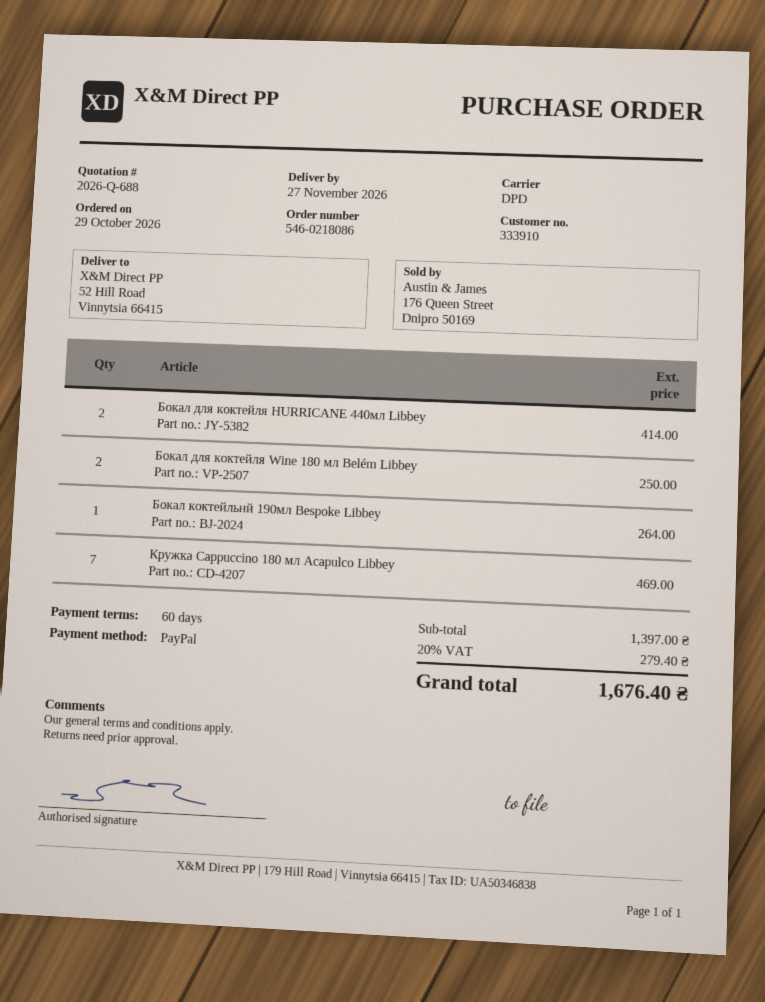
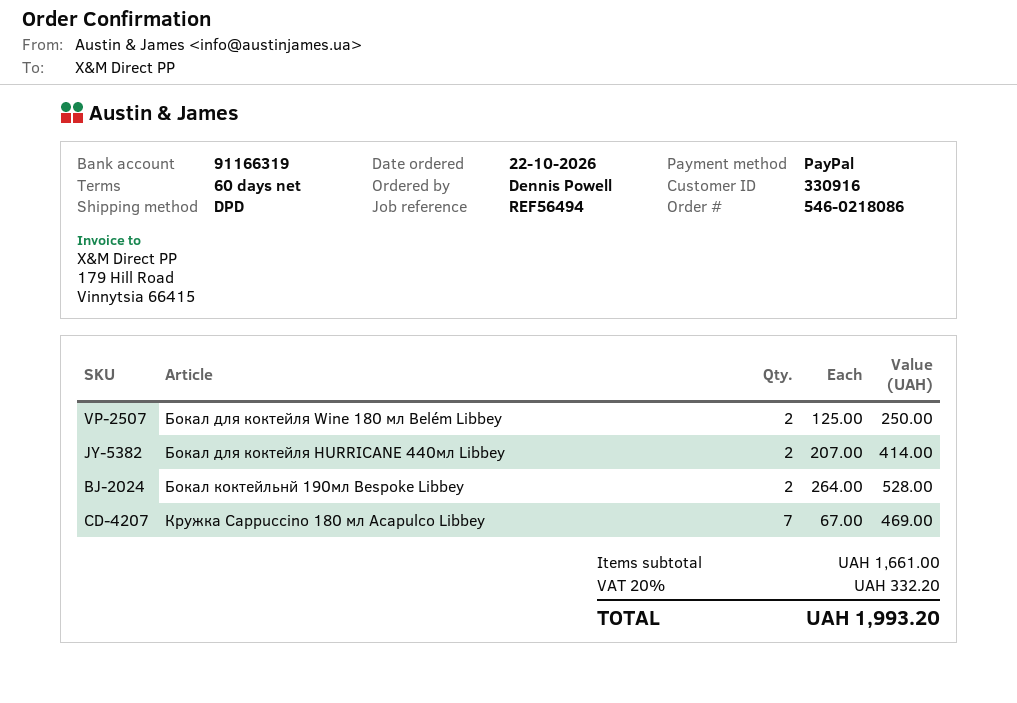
order date: 2026-10-29 -> 2026-10-22
customer number: 333910 -> 330916
Бокал коктейльнй 190мл Bespoke Libbey: 1 for 264.00 -> 2 for 528.00
subtotal: 1397.00 -> 1661.00
tax: 20% = 279.40 -> 20% = 332.20
total: 1676.40 -> 1993.20

